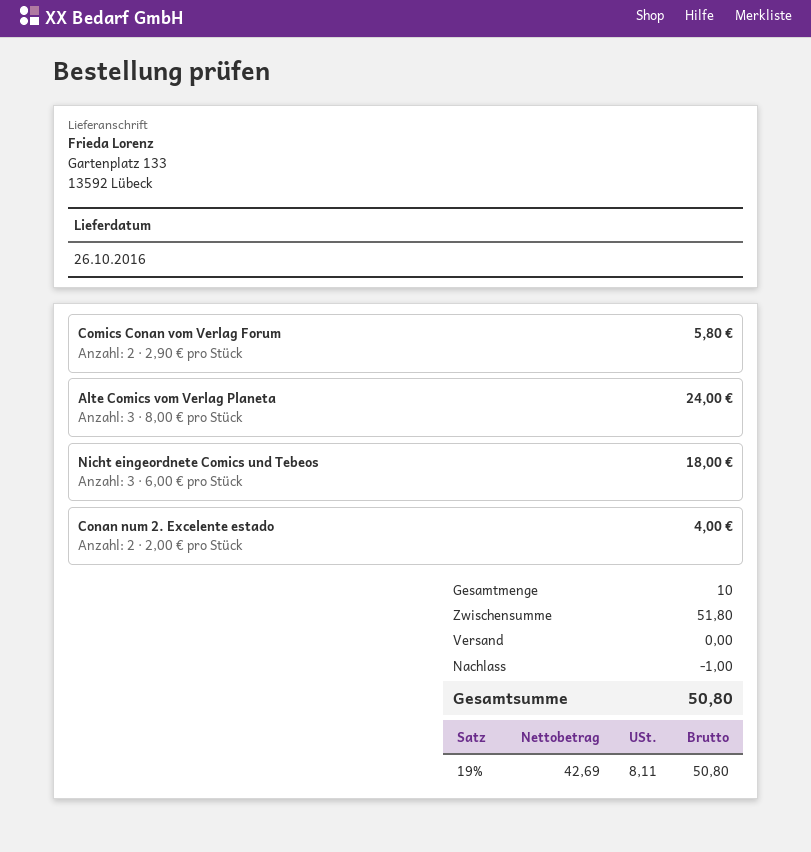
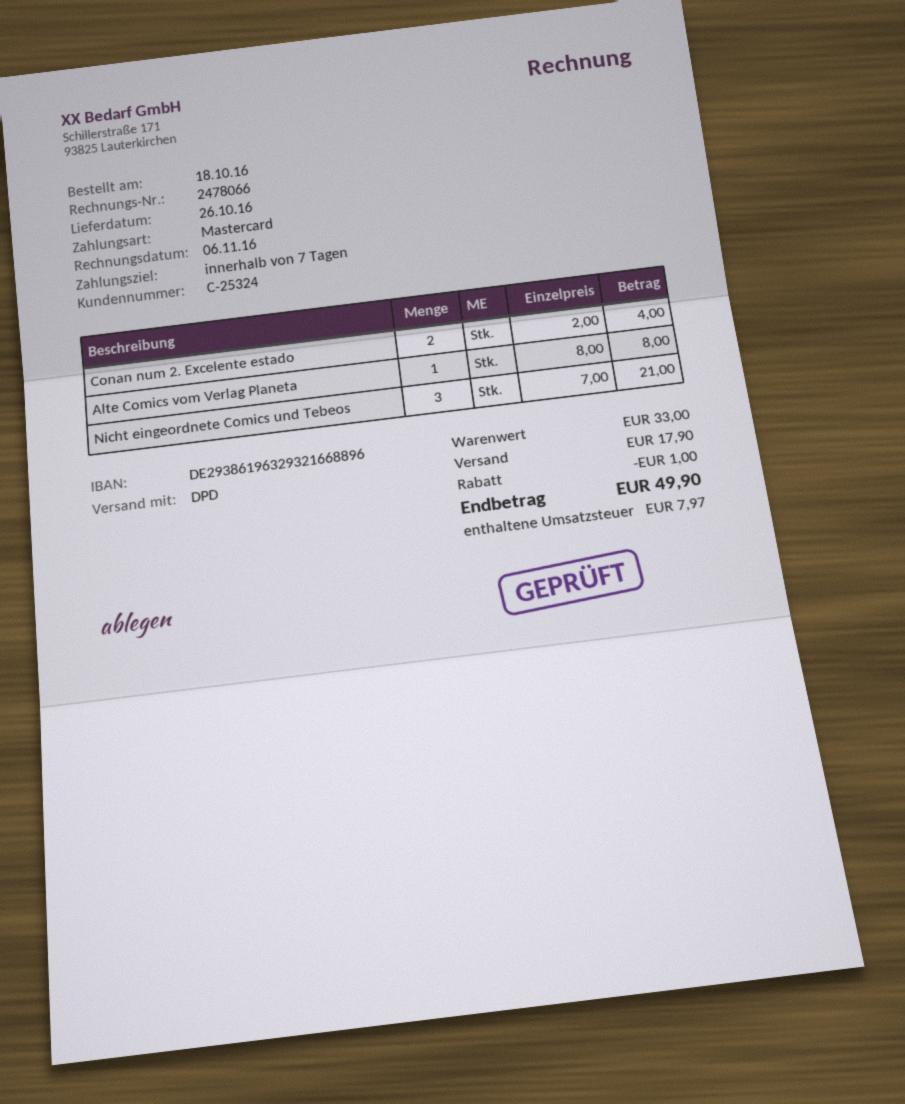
Comics Conan vom Verlag Forum: 2 x 2.90 = 5.80 -> none
Alte Comics vom Verlag Planeta: 3 x 8.00 = 24.00 -> 1 x 8.00 = 8.00
Nicht eingeordnete Comics und Tebeos: 3 x 6.00 = 18.00 -> 3 x 7.00 = 21.00
subtotal: 51.80 -> 33.00
shipping: 0.00 -> 17.90
tax: 8.11 -> 7.97
total: 50.80 -> 49.90

